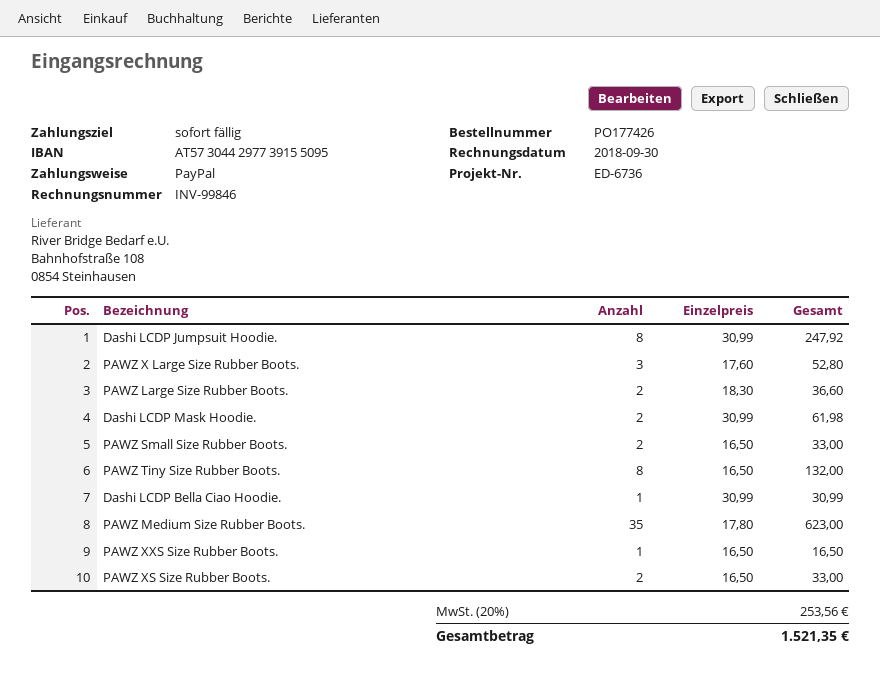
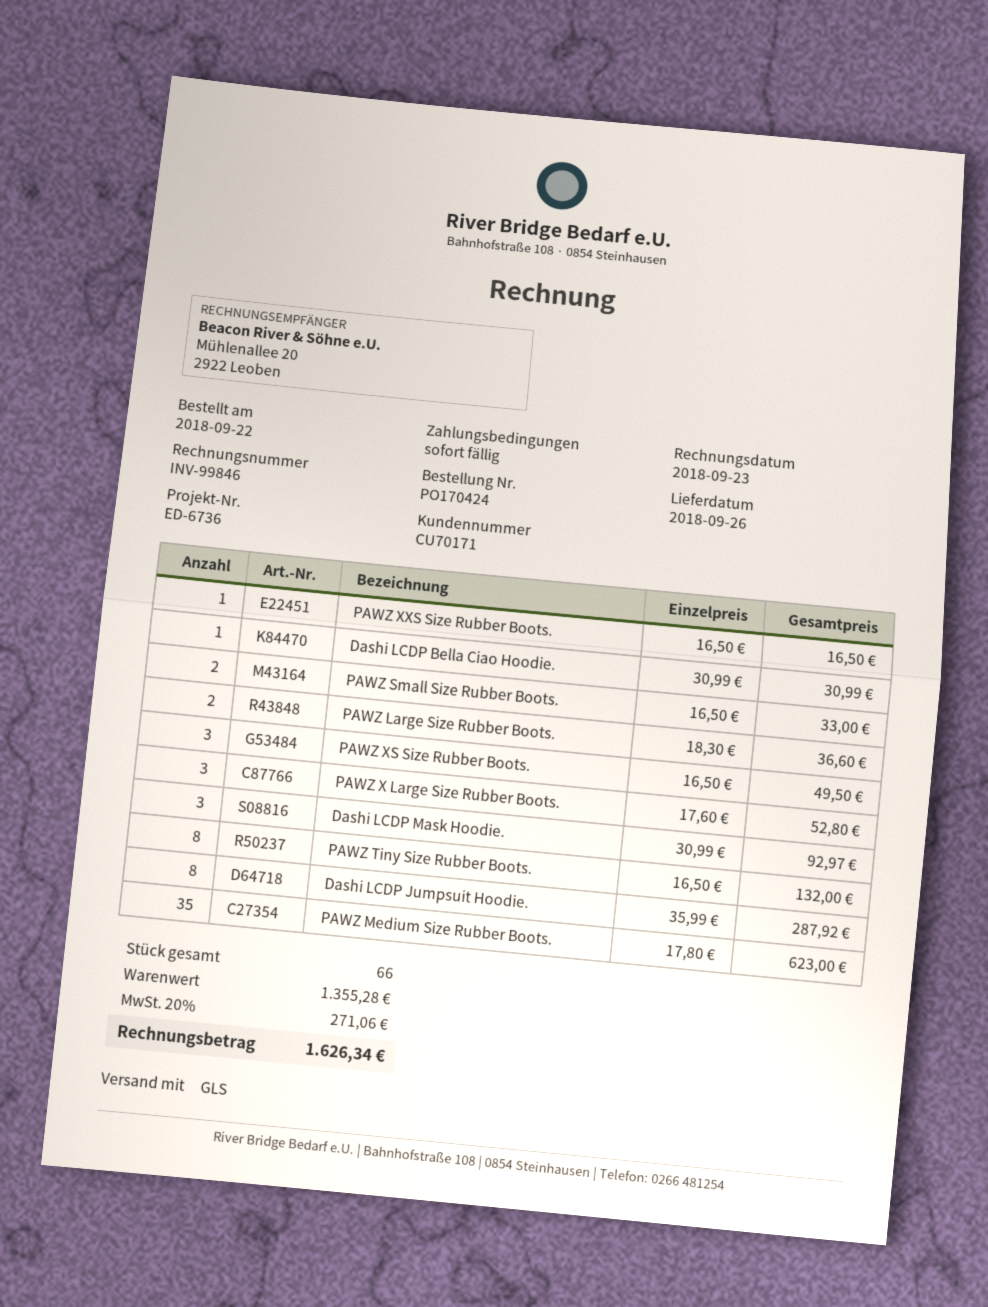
order number: PO177426 -> PO170424
invoice date: 2018-09-30 -> 2018-09-23
Dashi LCDP Jumpsuit Hoodie.: 8 x 30.99 = 247.92 -> 8 x 35.99 = 287.92
Dashi LCDP Mask Hoodie.: 2 x 30.99 = 61.98 -> 3 x 30.99 = 92.97
PAWZ XS Size Rubber Boots.: 2 x 16.50 = 33.00 -> 3 x 16.50 = 49.50
tax: 20% = 253.56 -> 20% = 271.06
total: 1521.35 -> 1626.34

